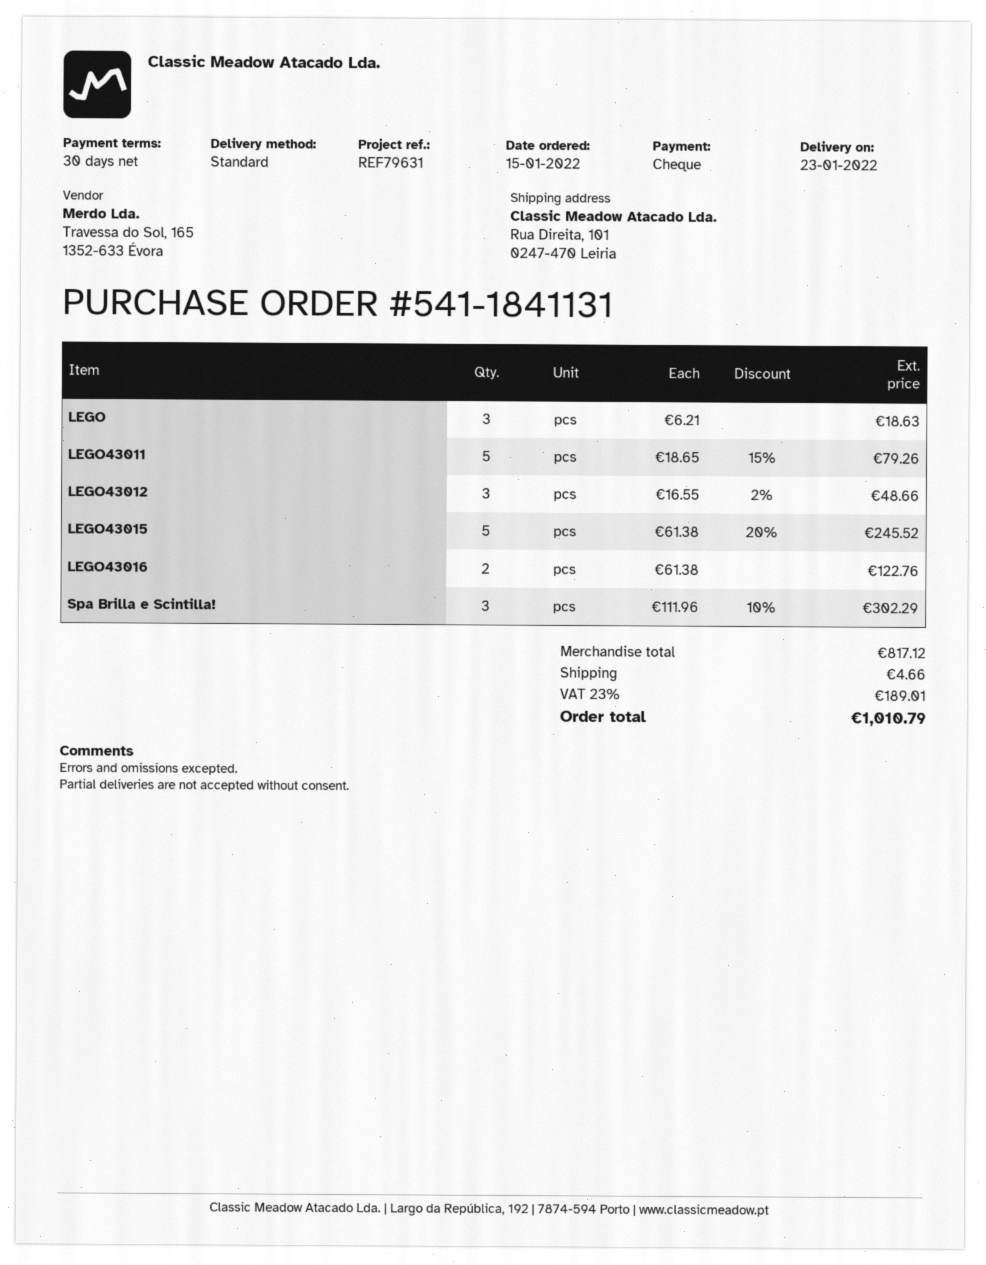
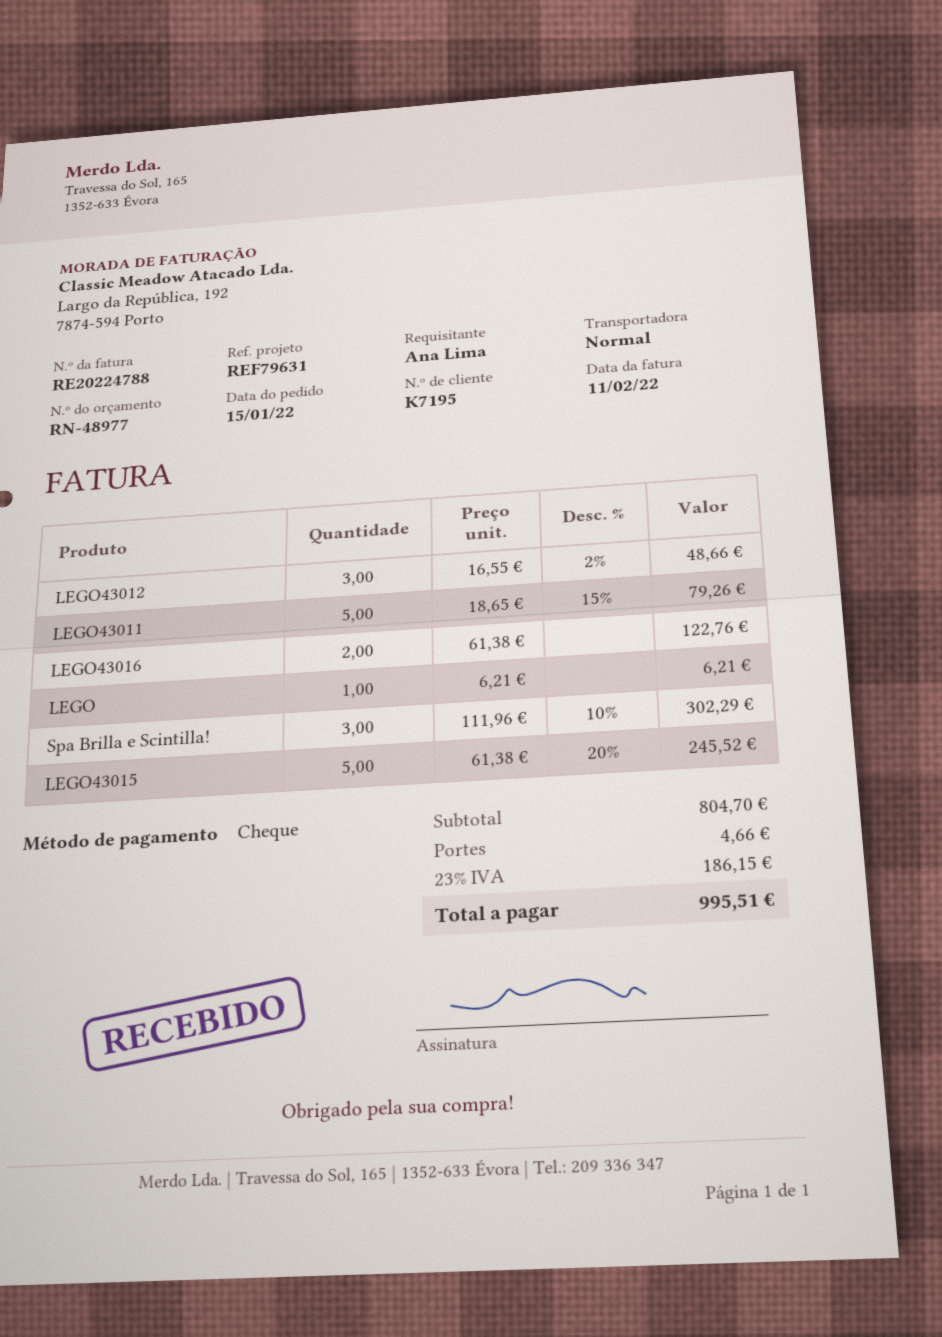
LEGO: 3 x 6.21 = 18.63 -> 1 x 6.21 = 6.21
subtotal: 817.12 -> 804.70
tax: 23% = 189.01 -> 23% = 186.15
total: 1010.79 -> 995.51

